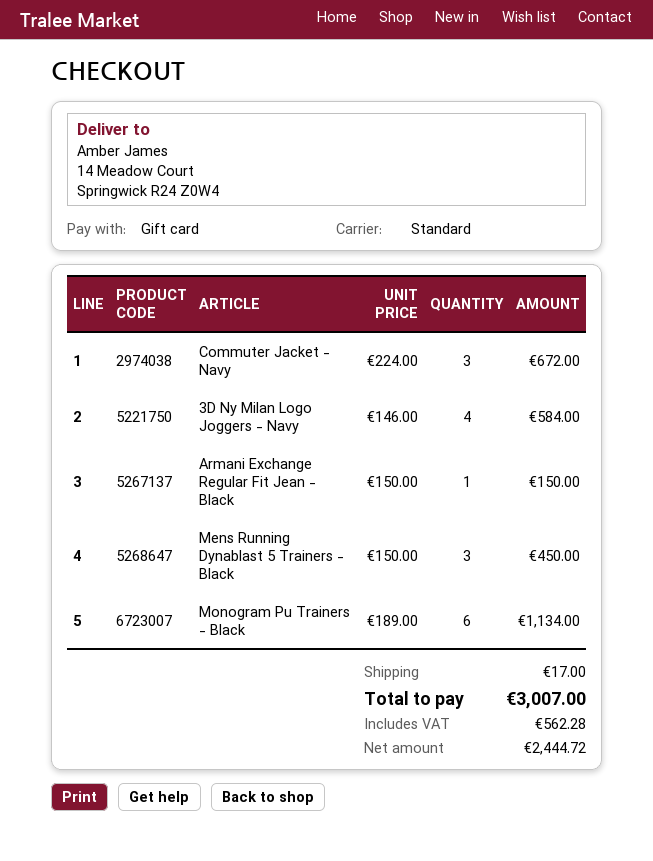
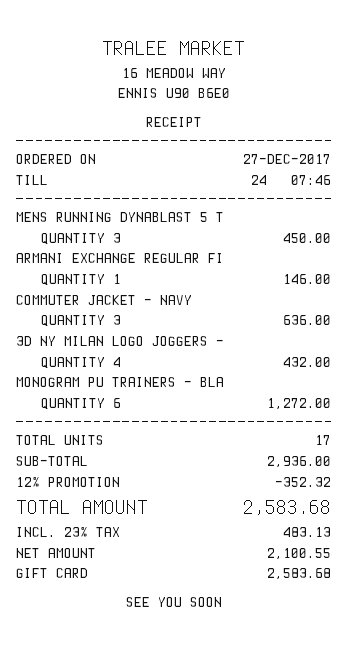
Commuter Jacket - Navy: 3 for 672.00 -> 3 for 636.00
3D Ny Milan Logo Joggers - Navy: 4 for 584.00 -> 4 for 432.00
Armani Exchange Regular Fit Jean - Black: 1 for 150.00 -> 1 for 146.00
Monogram Pu Trainers - Black: 6 for 1134.00 -> 6 for 1272.00
discount: none -> 12% = 352.32
shipping: 17.00 -> none
net: 2444.72 -> 2100.55
tax: 562.28 -> 483.13
total: 3007.00 -> 2583.68

